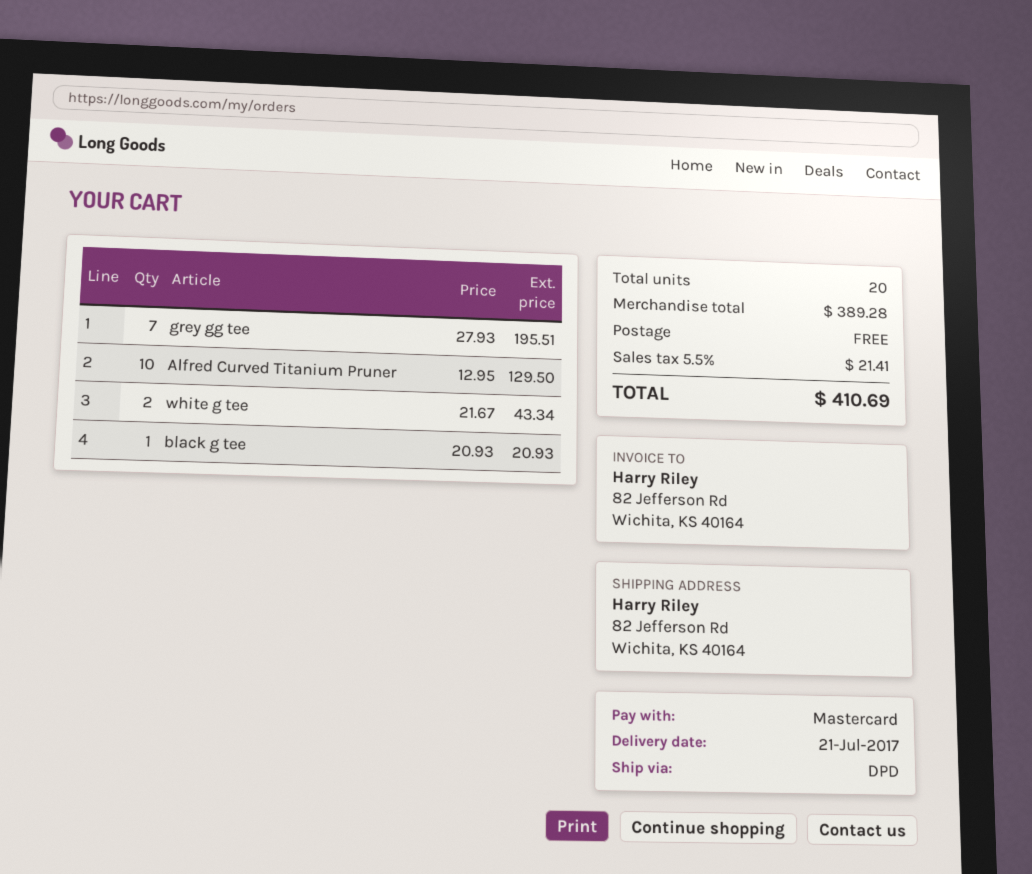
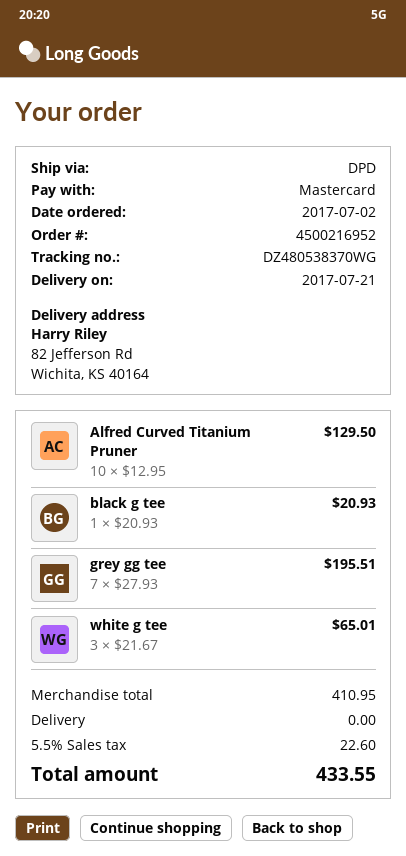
white g tee: 2 x 21.67 = 43.34 -> 3 x 21.67 = 65.01
subtotal: 389.28 -> 410.95
tax: 5.5% = 21.41 -> 5.5% = 22.60
total: 410.69 -> 433.55

